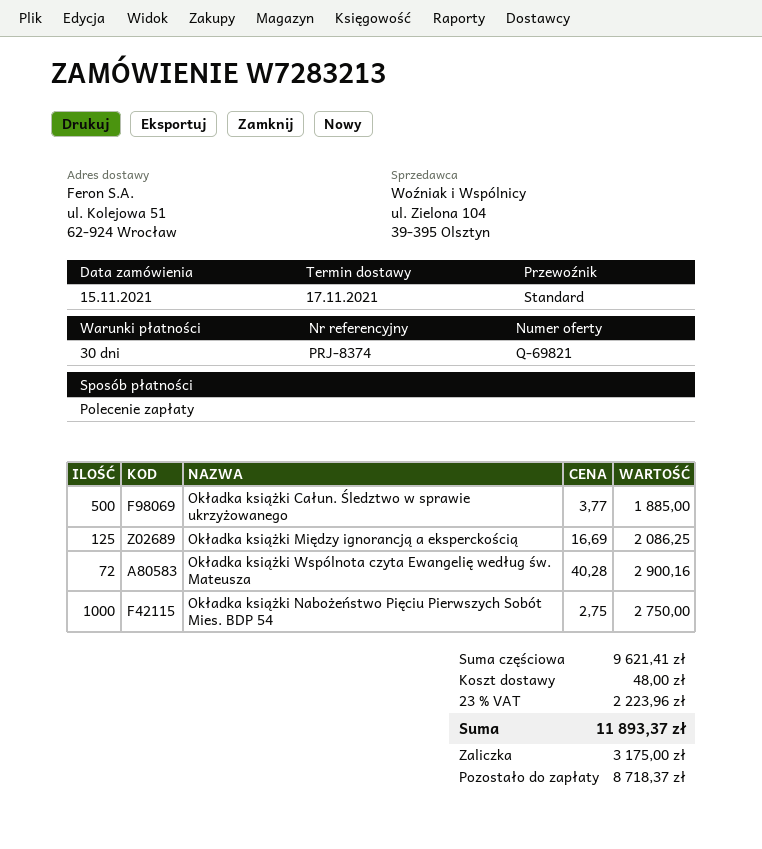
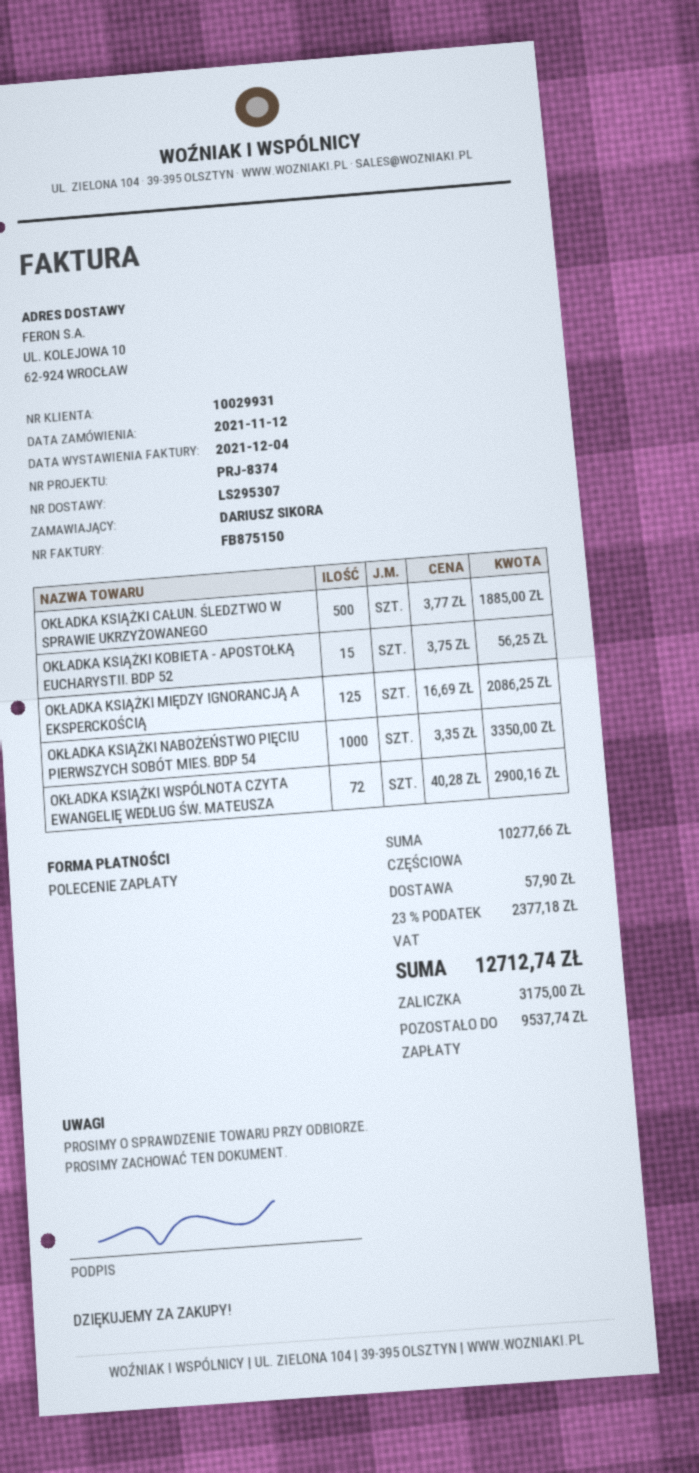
order date: 2021-11-15 -> 2021-11-12
ship to: ul. Kolejowa 51, 62-924 Wrocław -> UL. KOLEJOWA 10, 62-924 WROCŁAW
Okładka książki Nabożeństwo Pięciu Pierwszych Sobót Mies. BDP 54: 1000 x 2.75 = 2750.00 -> 1000 x 3.35 = 3350.00
OKŁADKA KSIĄŻKI KOBIETA - APOSTOŁKĄ EUCHARYSTII. BDP 52: none -> 15 x 3.75 = 56.25
subtotal: 9621.41 -> 10277.66
shipping: 48.00 -> 57.90
tax: 23% = 2223.96 -> 23% = 2377.18
total: 11893.37 -> 12712.74
balance: 8718.37 -> 9537.74

